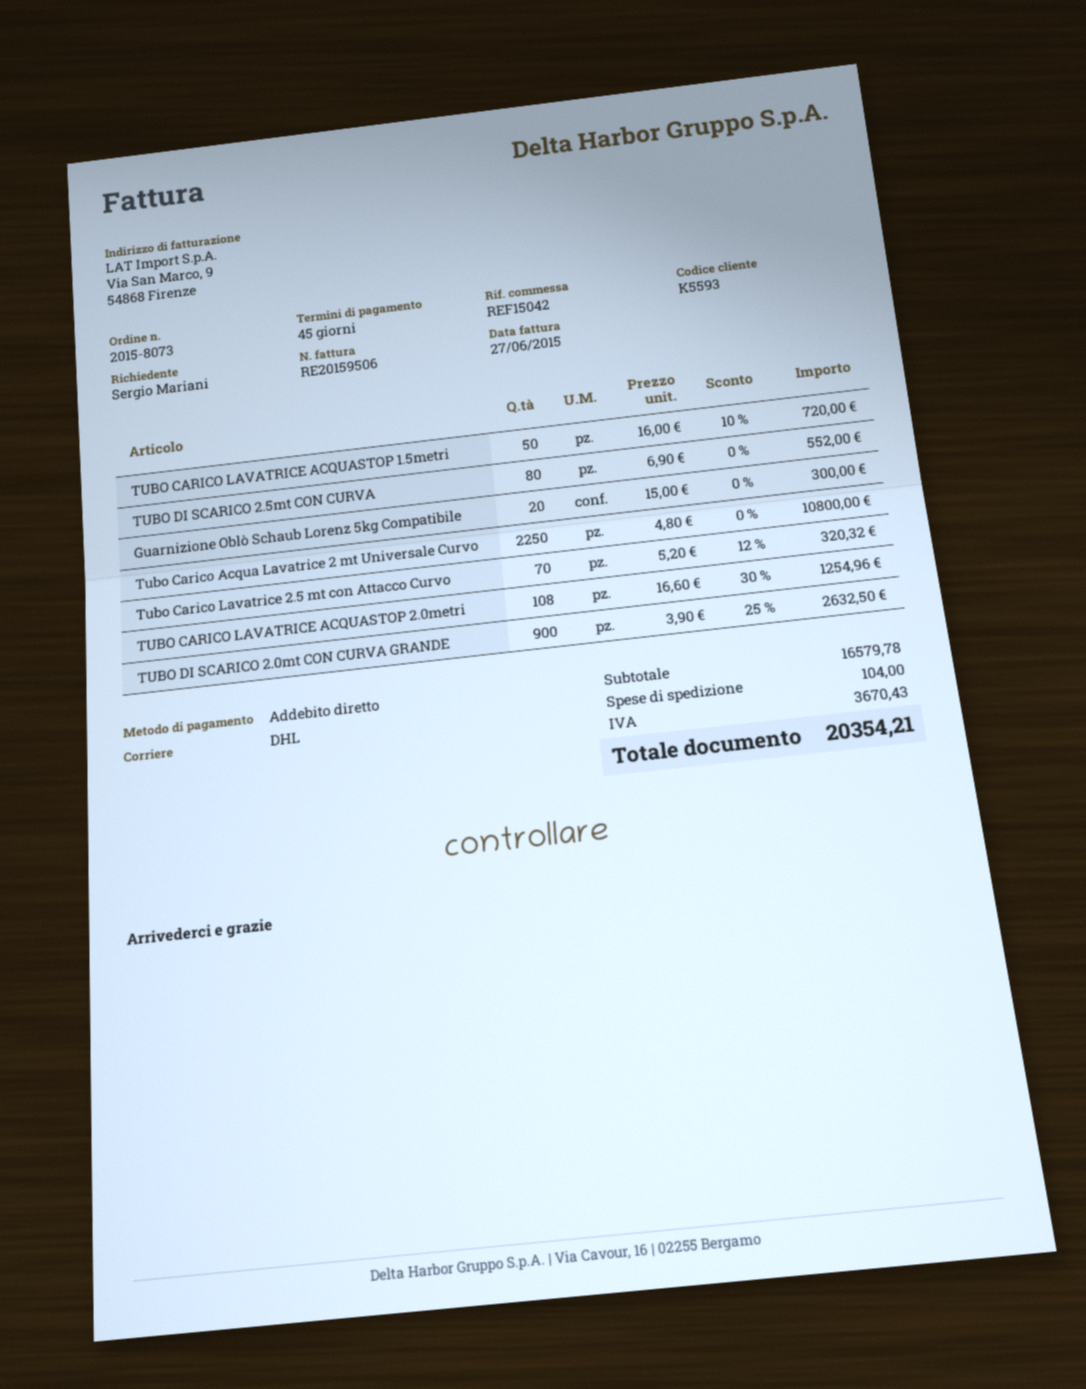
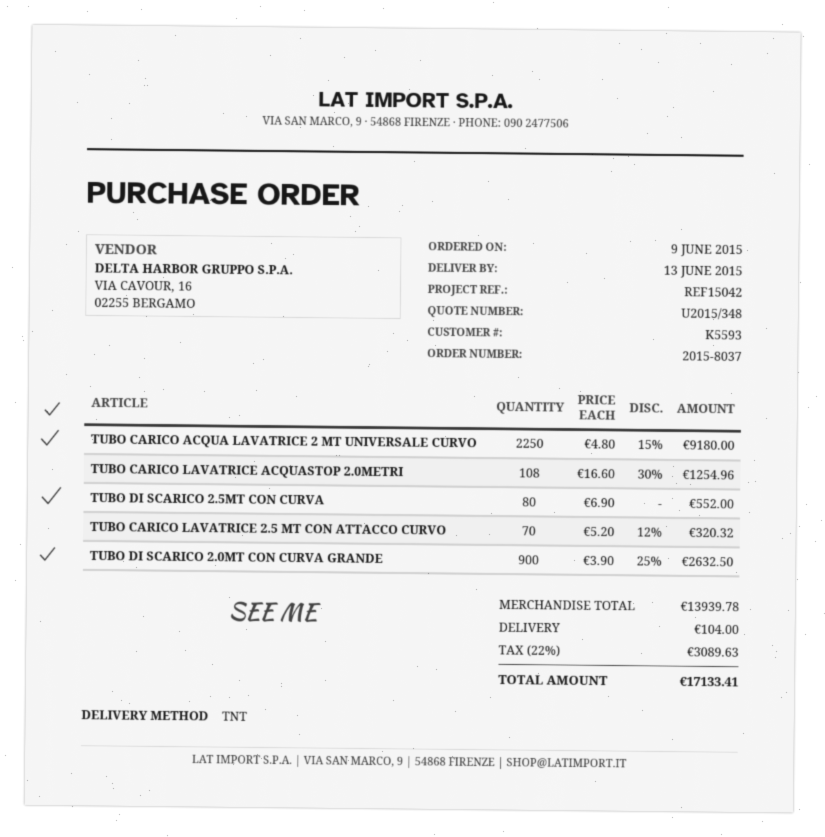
order number: 2015-8073 -> 2015-8037
shipping method: DHL -> TNT
TUBO CARICO LAVATRICE ACQUASTOP 1.5metri: 50 x 16.00 - 10% = 720.00 -> none
Guarnizione Oblò Schaub Lorenz 5kg Compatibile: 20 x 15.00 = 300.00 -> none
Tubo Carico Acqua Lavatrice 2 mt Universale Curvo: 2250 x 4.80 = 10800.00 -> 2250 x 4.80 - 15% = 9180.00
subtotal: 16579.78 -> 13939.78
tax: 3670.43 -> 3089.63
total: 20354.21 -> 17133.41

